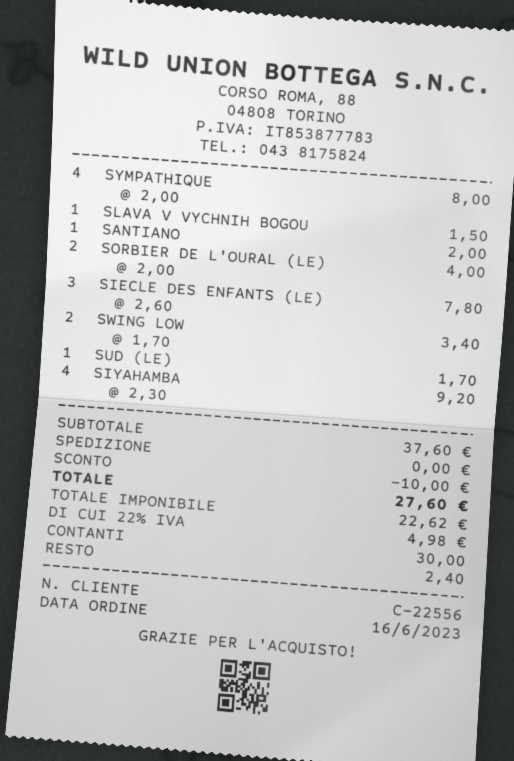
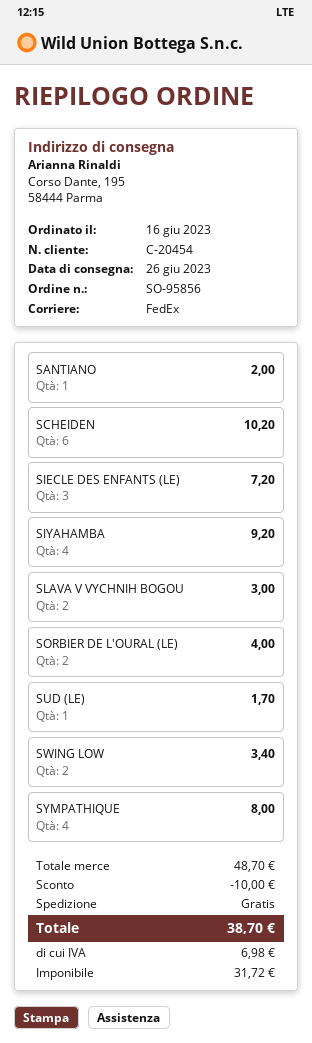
customer number: C-22556 -> C-20454
SLAVA V VYCHNIH BOGOU: 1 for 1.50 -> 2 for 3.00
SIECLE DES ENFANTS (LE): 3 for 7.80 -> 3 for 7.20
SCHEIDEN: none -> 6 for 10.20
subtotal: 37.60 -> 48.70
net: 22.62 -> 31.72
tax: 4.98 -> 6.98
total: 27.60 -> 38.70

